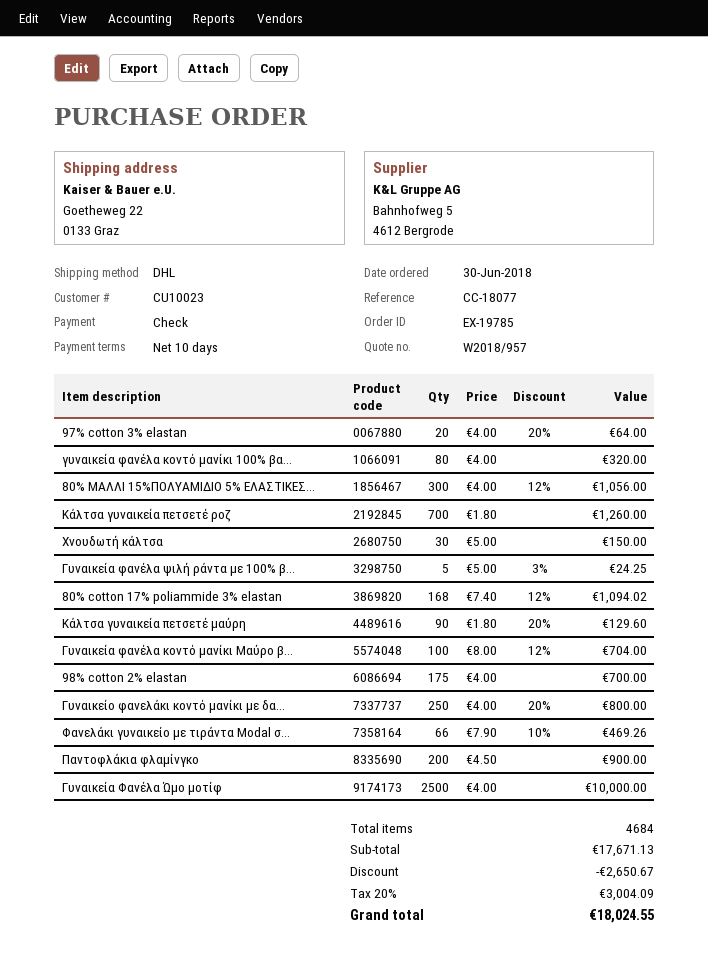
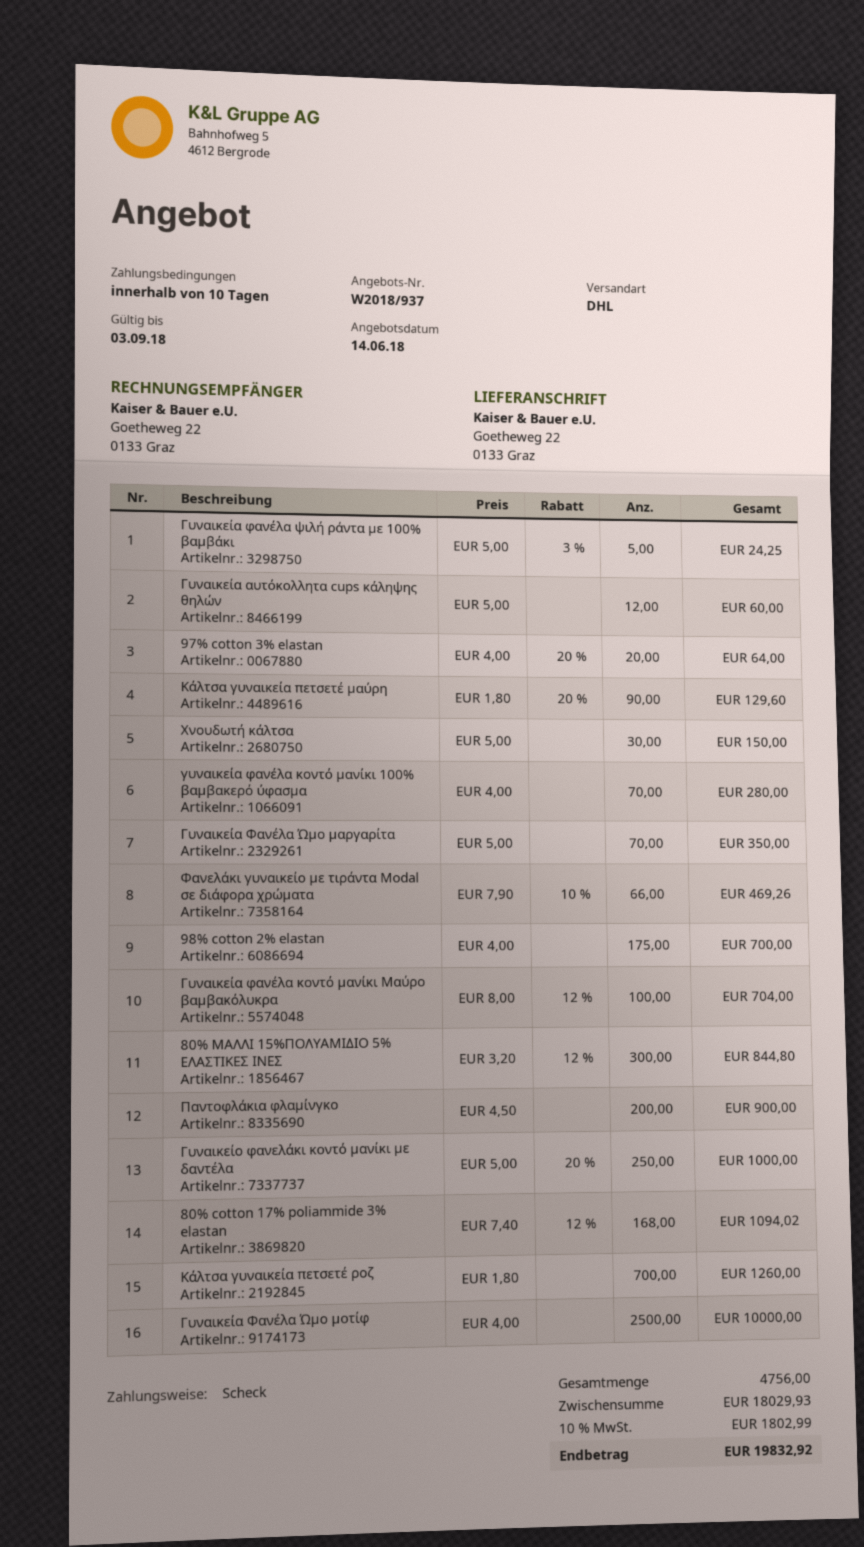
quote number: W2018/957 -> W2018/937
γυναικεία φανέλα κοντό μανίκι 100% βα...: 80 x 4.00 = 320.00 -> 70 x 4.00 = 280.00
80% ΜΑΛΛΙ 15%ΠΟΛΥΑΜΙΔΙΟ 5% ΕΛΑΣΤΙΚΕΣ...: 300 x 4.00 - 12% = 1056.00 -> 300 x 3.20 - 12% = 844.80
Γυναικείο φανελάκι κοντό μανίκι με δα...: 250 x 4.00 - 20% = 800.00 -> 250 x 5.00 - 20% = 1000.00
Γυναικεία αυτόκολλητα cups κάληψης θηλών: none -> 12 x 5.00 = 60.00
Γυναικεία Φανέλα Ώμο μαργαρίτα: none -> 70 x 5.00 = 350.00
total quantity: 4684 -> 4756
subtotal: 17671.13 -> 18029.93
discount: 2650.67 -> none
tax: 20% = 3004.09 -> 10% = 1802.99
total: 18024.55 -> 19832.92

